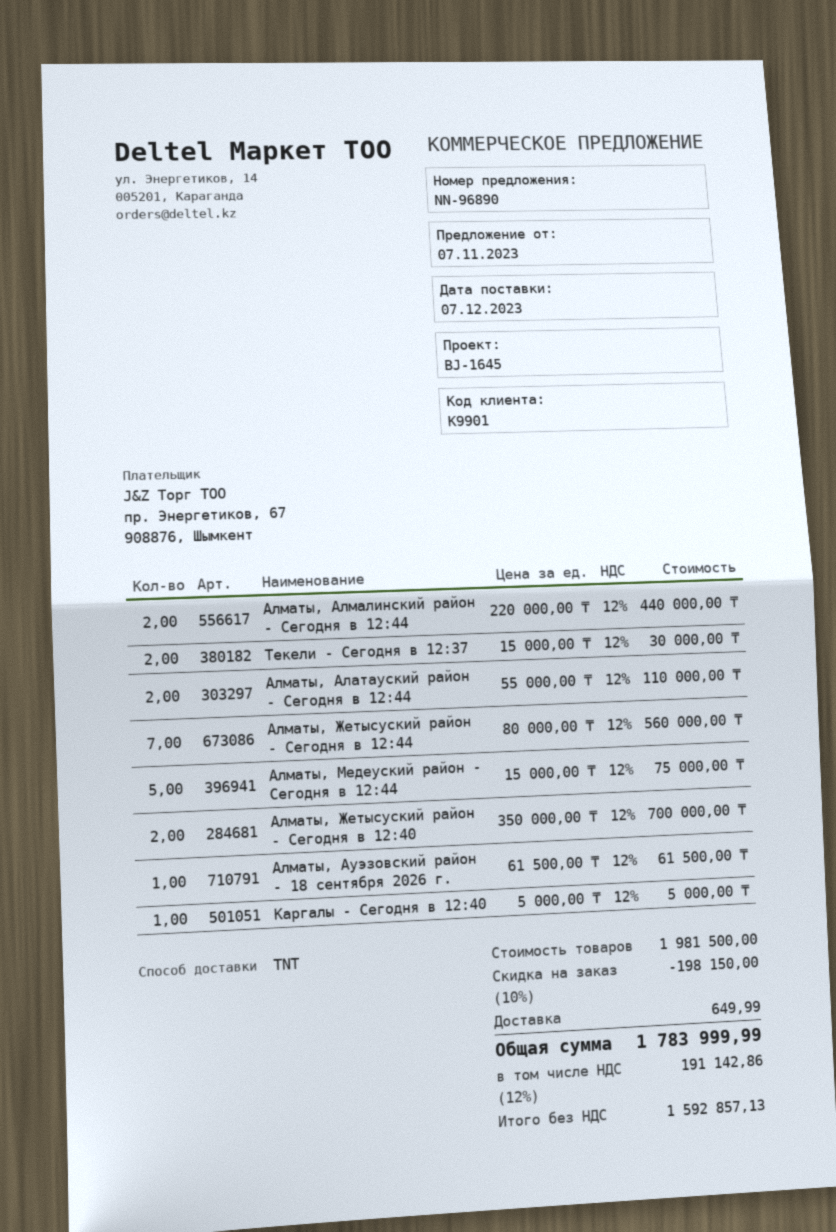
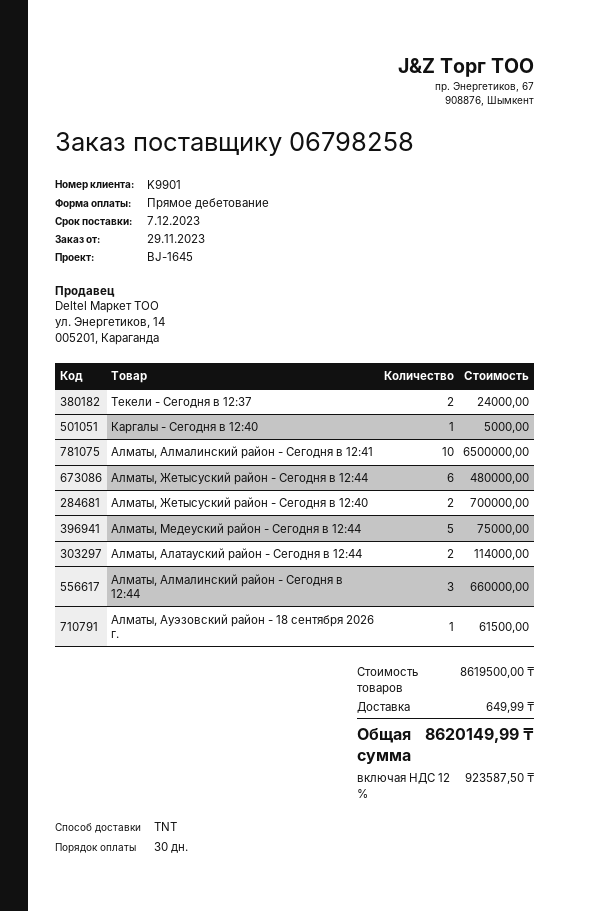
Алматы, Алмалинский район - Сегодня в 12:44: 2 for 440000.00 -> 3 for 660000.00
Текели - Сегодня в 12:37: 2 for 30000.00 -> 2 for 24000.00
Алматы, Алатауский район - Сегодня в 12:44: 2 for 110000.00 -> 2 for 114000.00
Алматы, Жетысуский район - Сегодня в 12:44: 7 for 560000.00 -> 6 for 480000.00
Алматы, Алмалинский район - Сегодня в 12:41: none -> 10 for 6500000.00
subtotal: 1981500.00 -> 8619500.00
discount: 10% = 198150.00 -> none
tax: 12% = 191142.86 -> 12% = 923587.50
total: 1783999.99 -> 8620149.99

